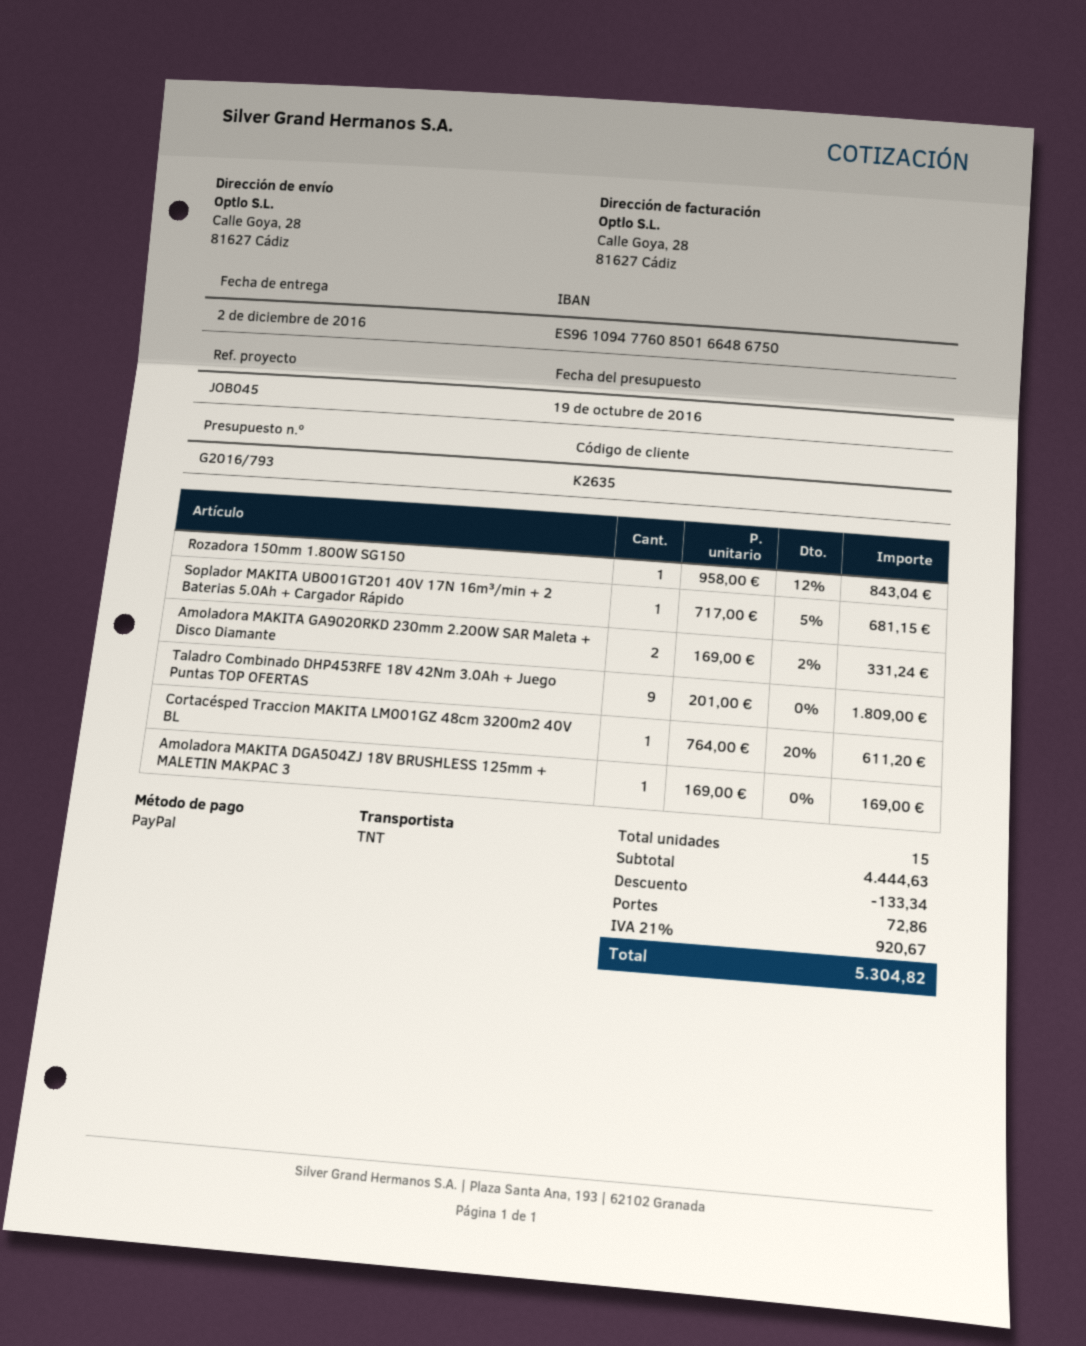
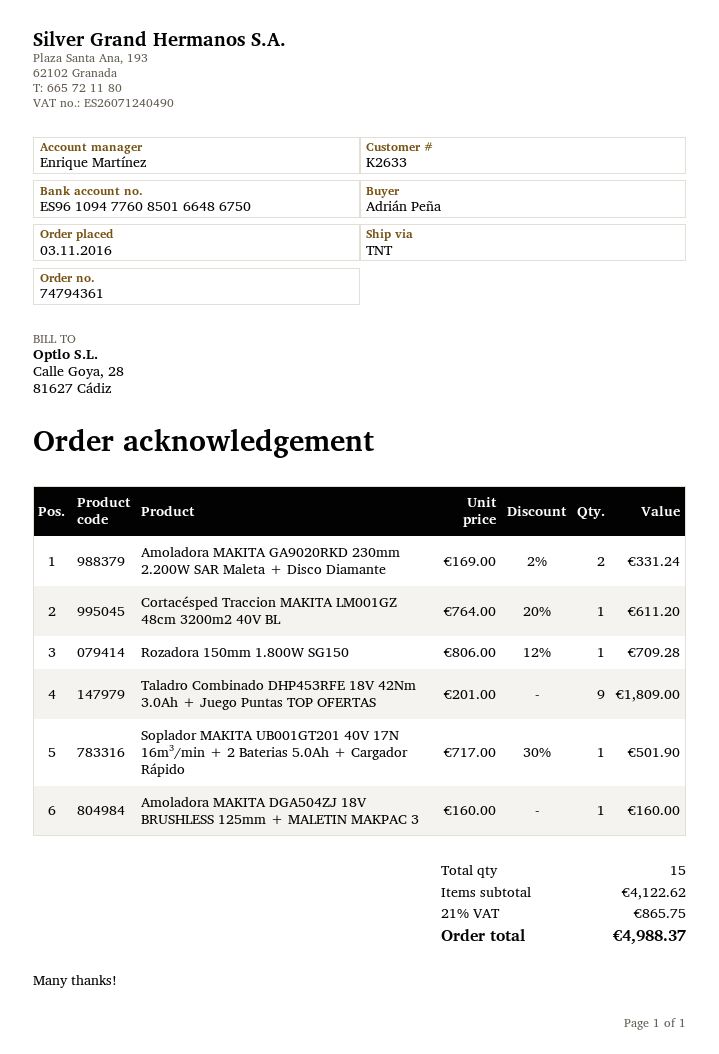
customer number: K2635 -> K2633
Rozadora 150mm 1.800W SG150: 1 x 958.00 - 12% = 843.04 -> 1 x 806.00 - 12% = 709.28
Soplador MAKITA UB001GT201 40V 17N 16m³/min + 2 Baterias 5.0Ah + Cargador Rápido: 1 x 717.00 - 5% = 681.15 -> 1 x 717.00 - 30% = 501.90
Amoladora MAKITA DGA504ZJ 18V BRUSHLESS 125mm + MALETIN MAKPAC 3: 1 x 169.00 = 169.00 -> 1 x 160.00 = 160.00
subtotal: 4444.63 -> 4122.62
discount: 133.34 -> none
shipping: 72.86 -> none
tax: 21% = 920.67 -> 21% = 865.75
total: 5304.82 -> 4988.37

